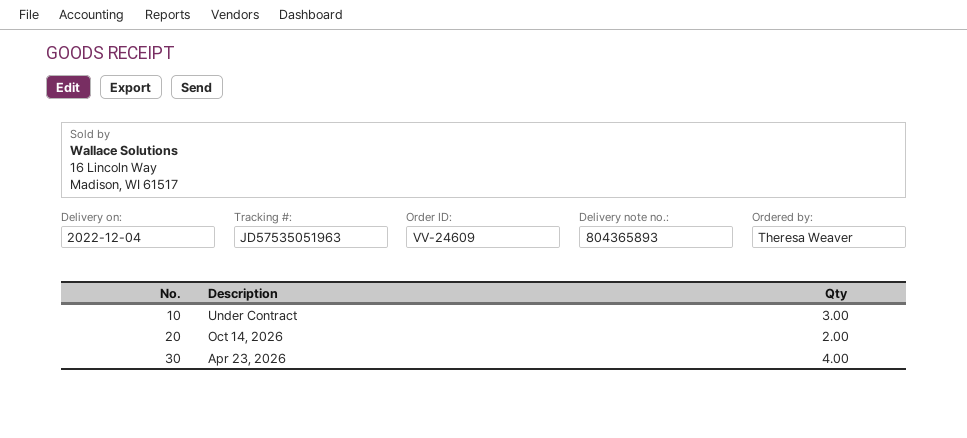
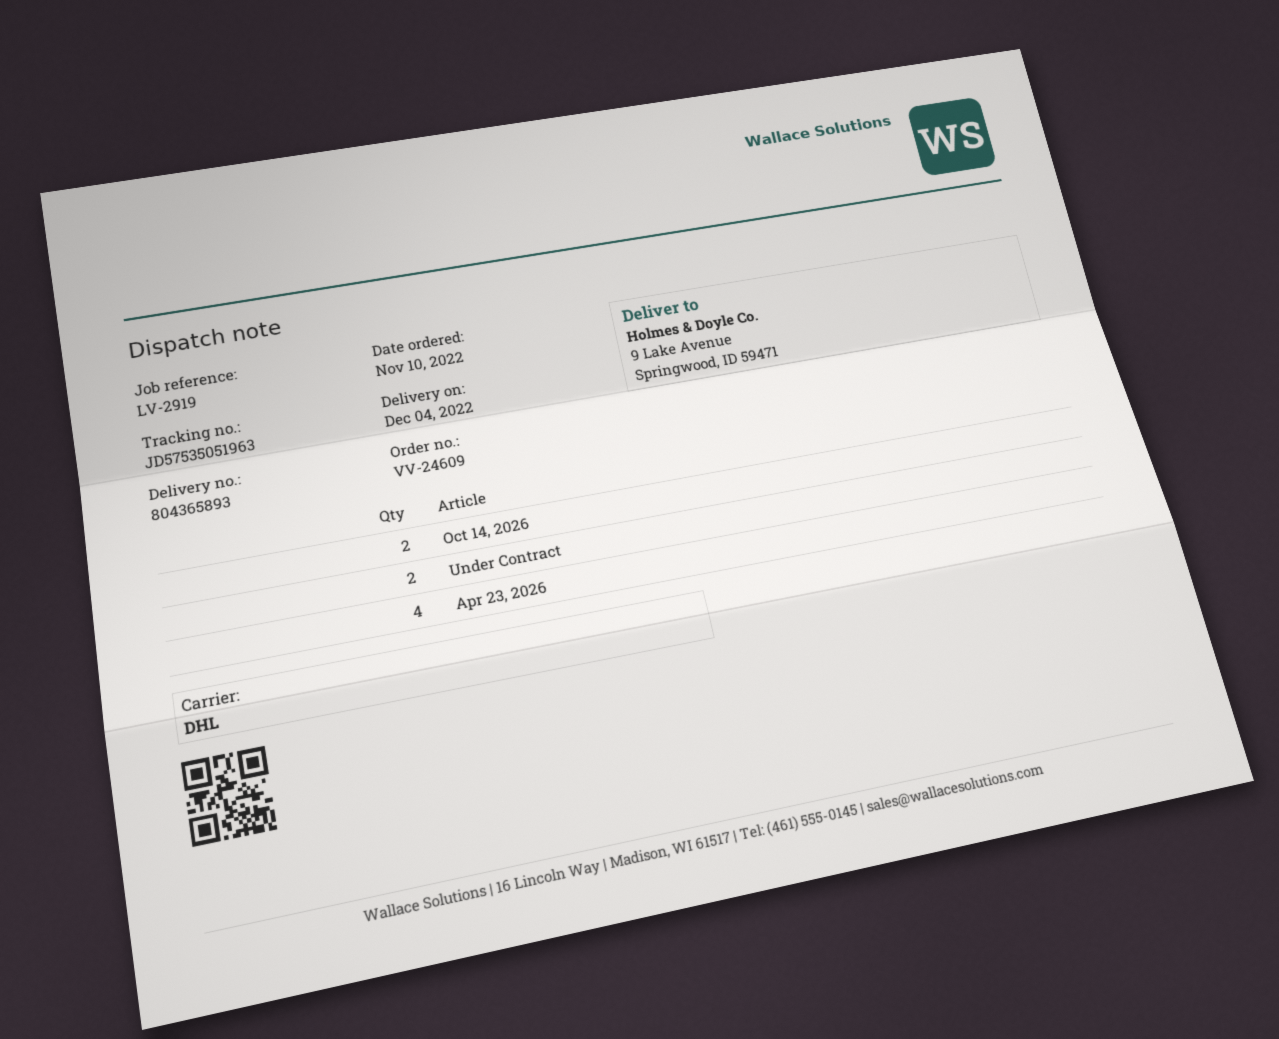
Under Contract: 3 -> 2

